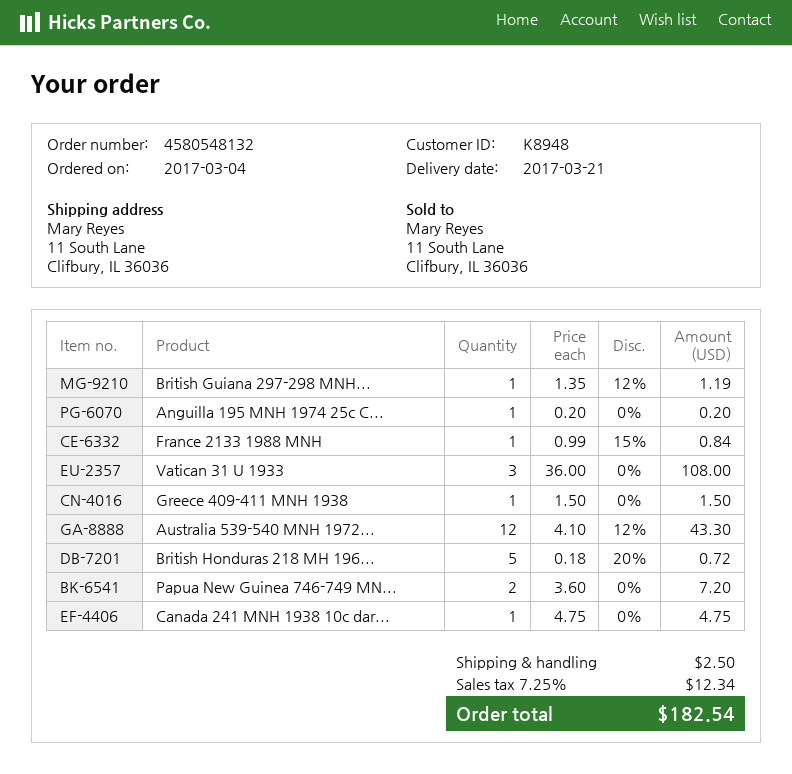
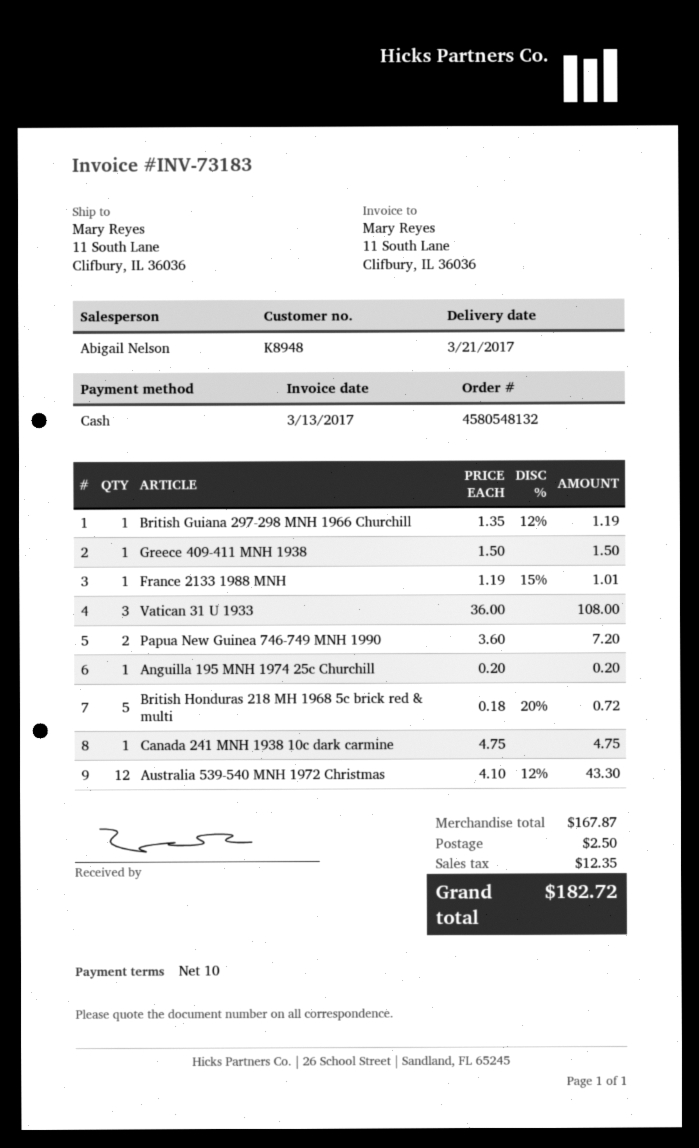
France 2133 1988 MNH: 1 x 0.99 - 15% = 0.84 -> 1 x 1.19 - 15% = 1.01
tax: 12.34 -> 12.35
total: 182.54 -> 182.72

